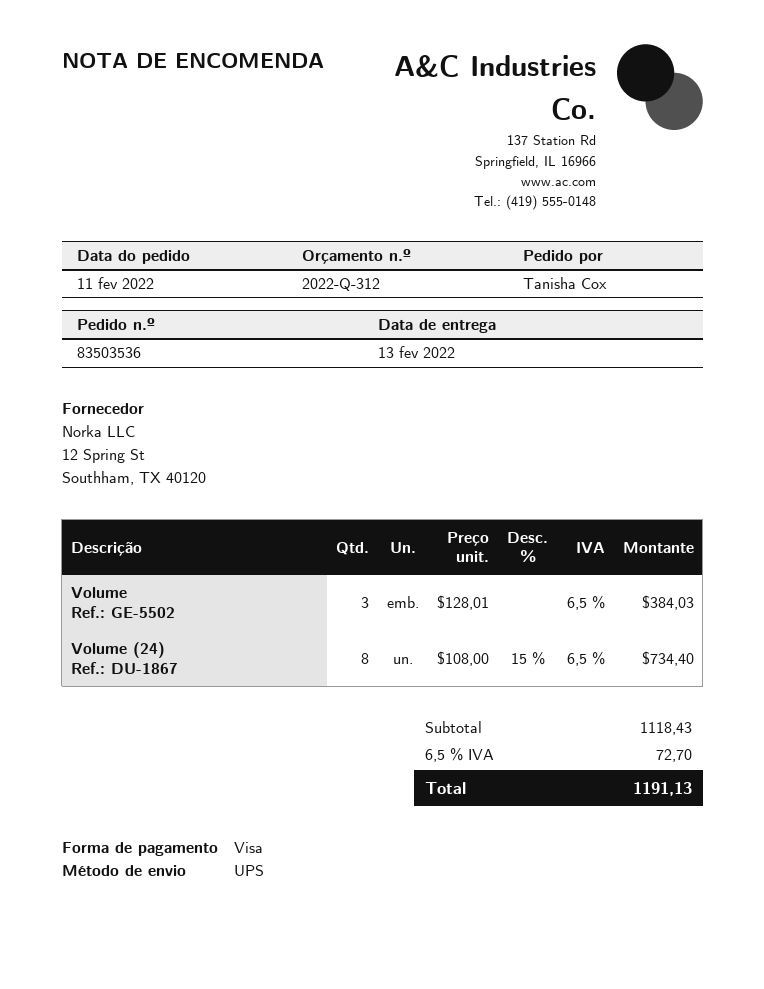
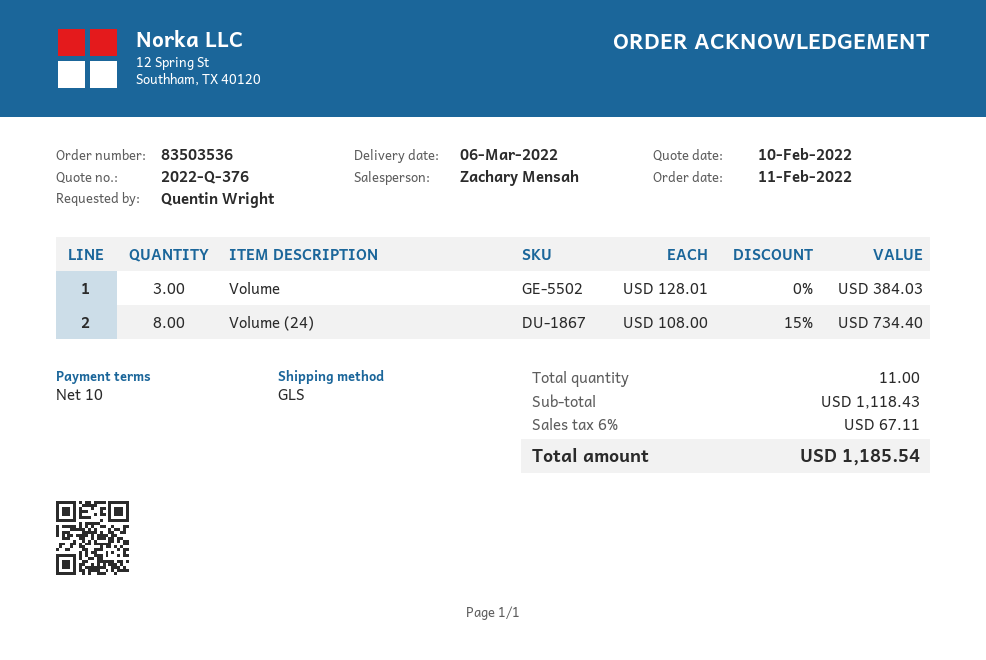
quote number: 2022-Q-312 -> 2022-Q-376
delivery date: 2022-02-13 -> 2022-03-06
ordered by: Tanisha Cox -> Quentin Wright
shipping method: UPS -> GLS
tax: 6.5% = 72.70 -> 6% = 67.11
total: 1191.13 -> 1185.54

